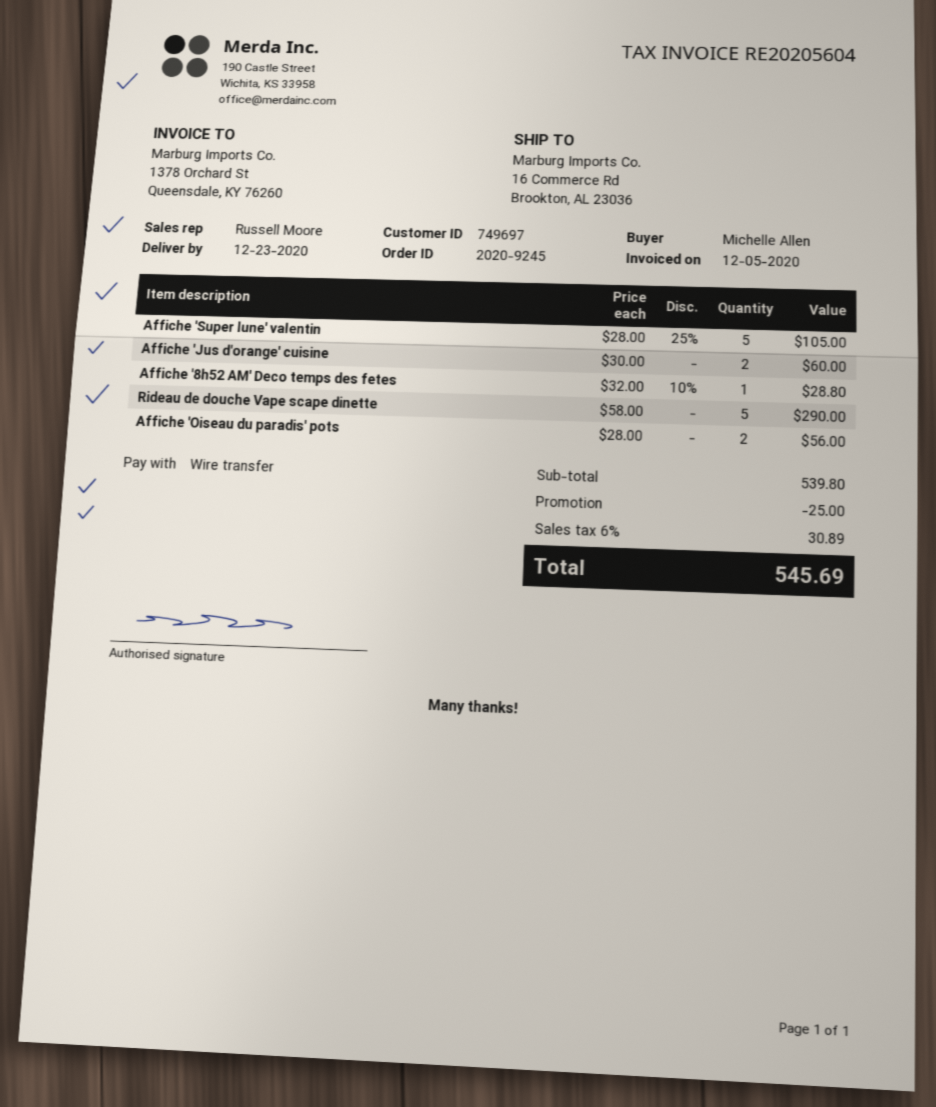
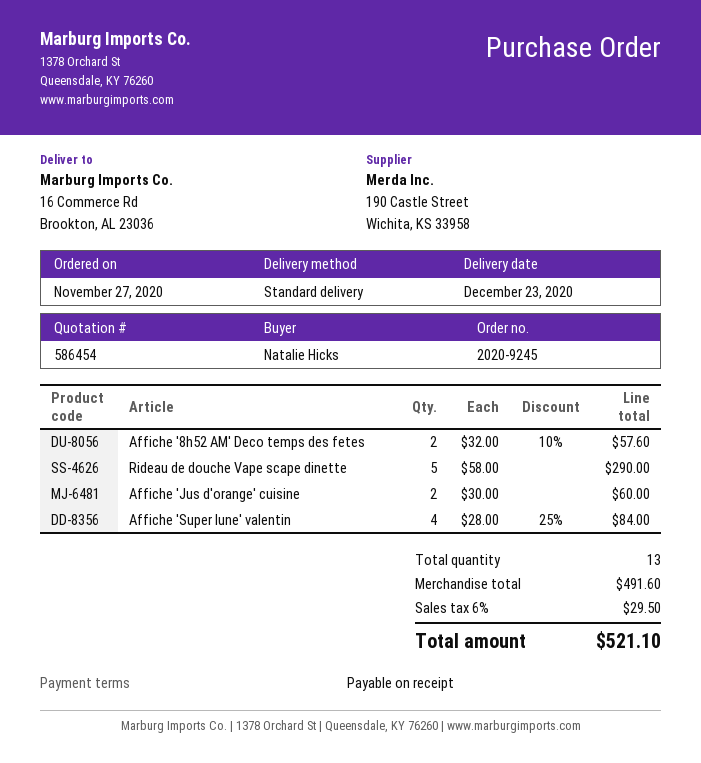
ordered by: Michelle Allen -> Natalie Hicks
Affiche 'Super lune' valentin: 5 x 28.00 - 25% = 105.00 -> 4 x 28.00 - 25% = 84.00
Affiche '8h52 AM' Deco temps des fetes: 1 x 32.00 - 10% = 28.80 -> 2 x 32.00 - 10% = 57.60
Affiche 'Oiseau du paradis' pots: 2 x 28.00 = 56.00 -> none
subtotal: 539.80 -> 491.60
discount: 25.00 -> none
tax: 6% = 30.89 -> 6% = 29.50
total: 545.69 -> 521.10

